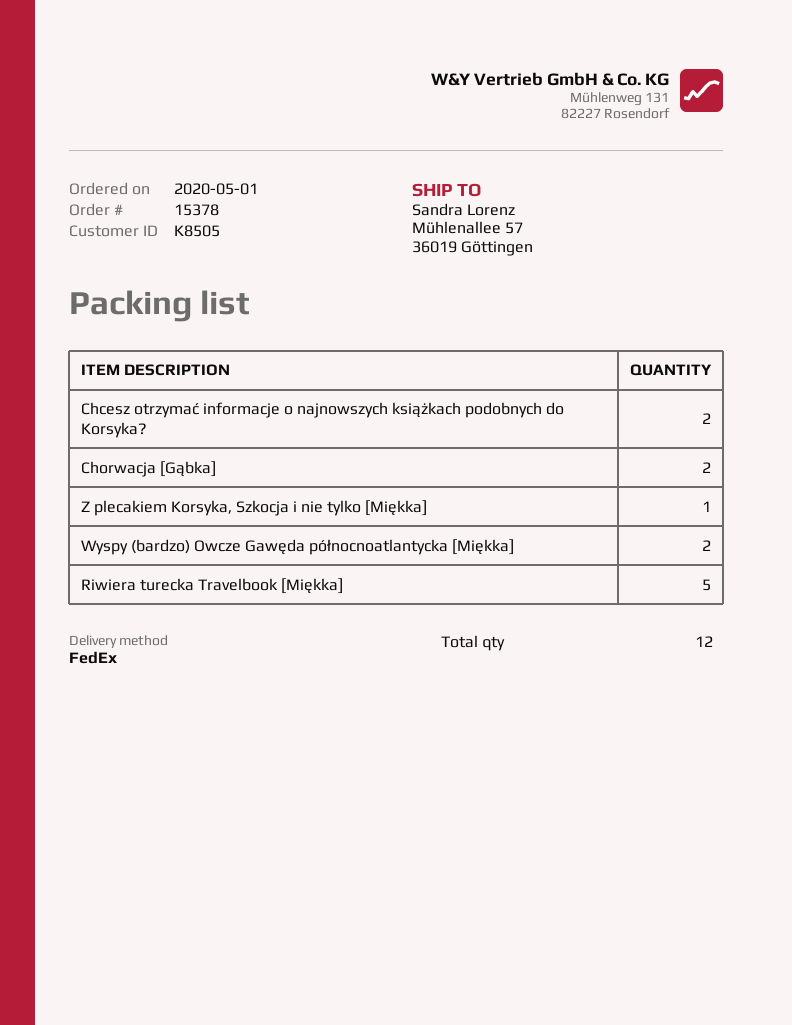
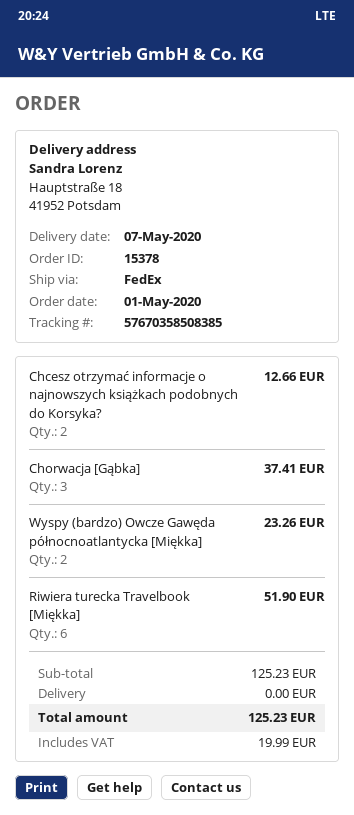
ship to: Mühlenallee 57, 36019 Göttingen -> Hauptstraße 18, 41952 Potsdam
Chorwacja [Gąbka]: 2 -> 3
Z plecakiem Korsyka, Szkocja i nie tylko [Miękka]: 1 -> none
Riwiera turecka Travelbook [Miękka]: 5 -> 6

